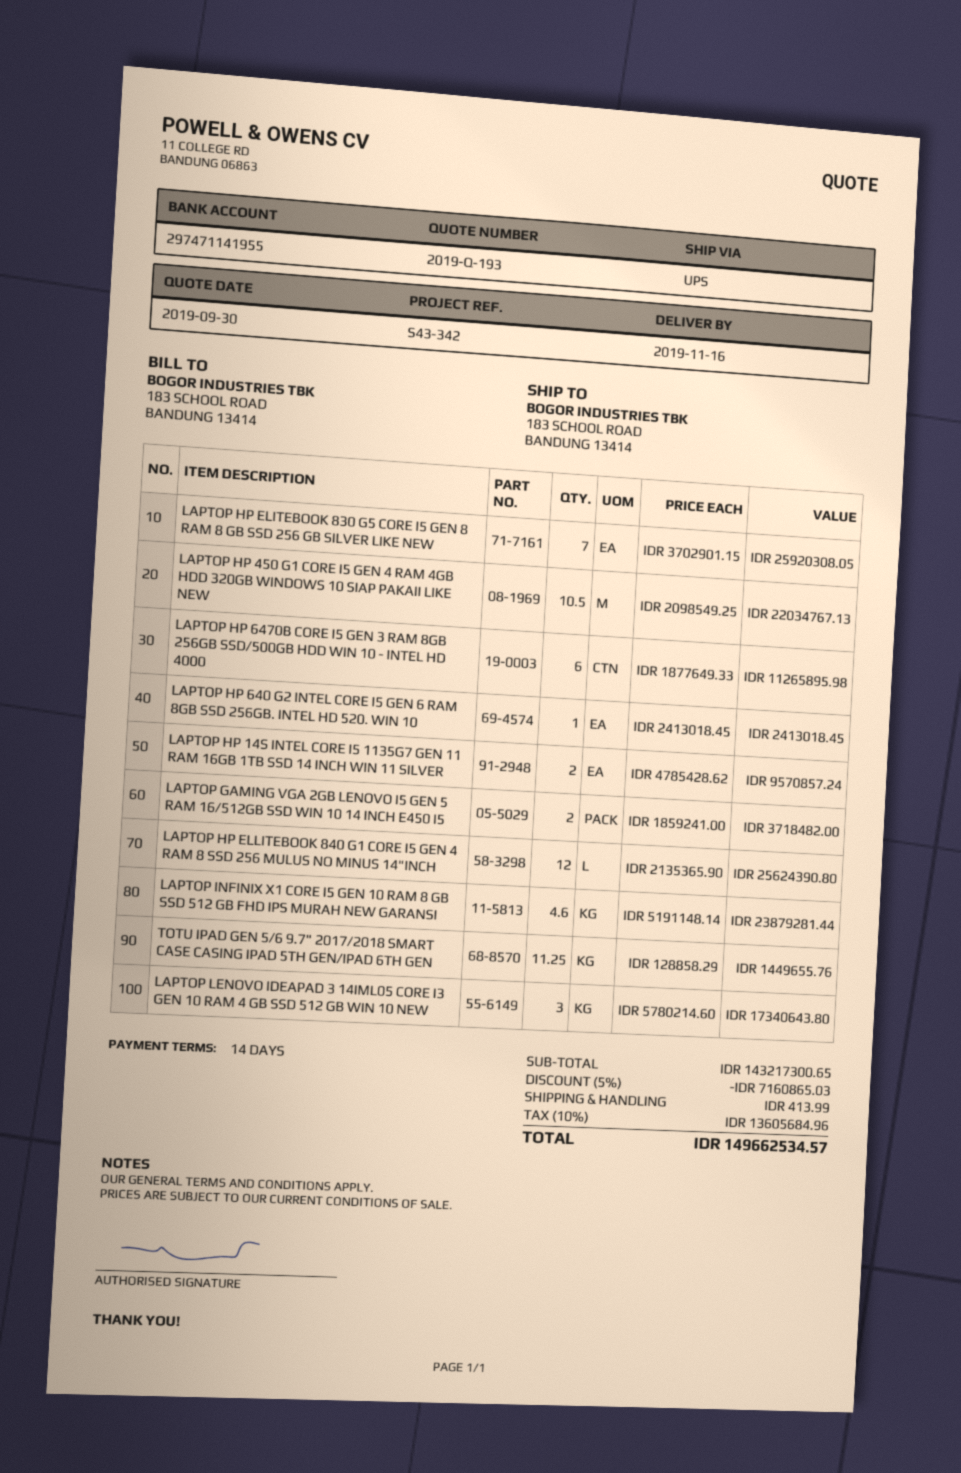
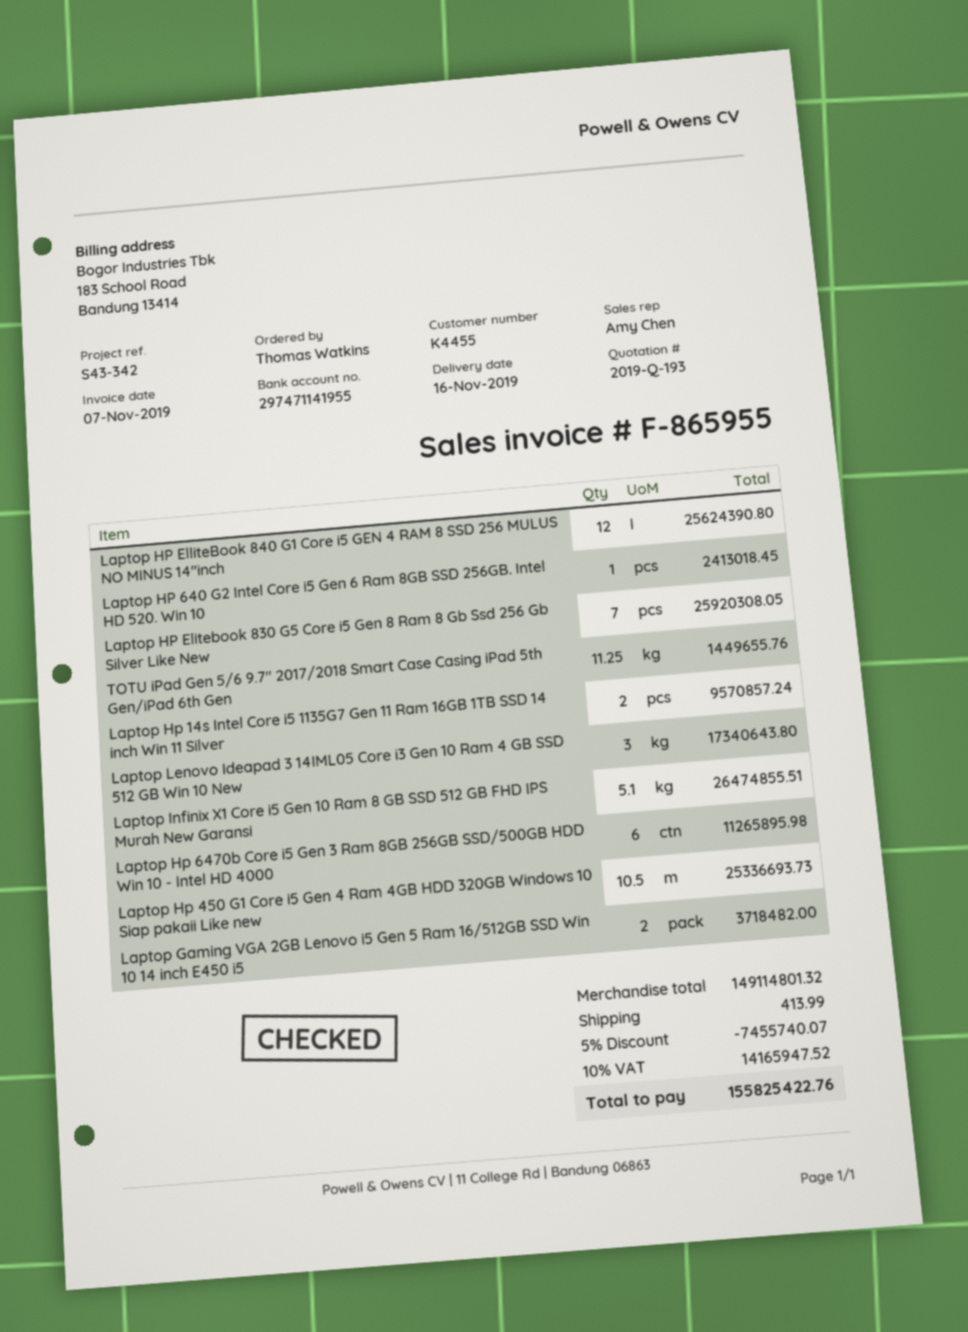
LAPTOP HP 450 G1 CORE I5 GEN 4 RAM 4GB HDD 320GB WINDOWS 10 SIAP PAKAII LIKE NEW: 10.5 for 22034767.13 -> 10.5 for 25336693.73
LAPTOP INFINIX X1 CORE I5 GEN 10 RAM 8 GB SSD 512 GB FHD IPS MURAH NEW GARANSI: 4.6 for 23879281.44 -> 5.1 for 26474855.51
subtotal: 143217300.65 -> 149114801.32
discount: 5% = 7160865.03 -> 5% = 7455740.07
tax: 10% = 13605684.96 -> 10% = 14165947.52
total: 149662534.57 -> 155825422.76

